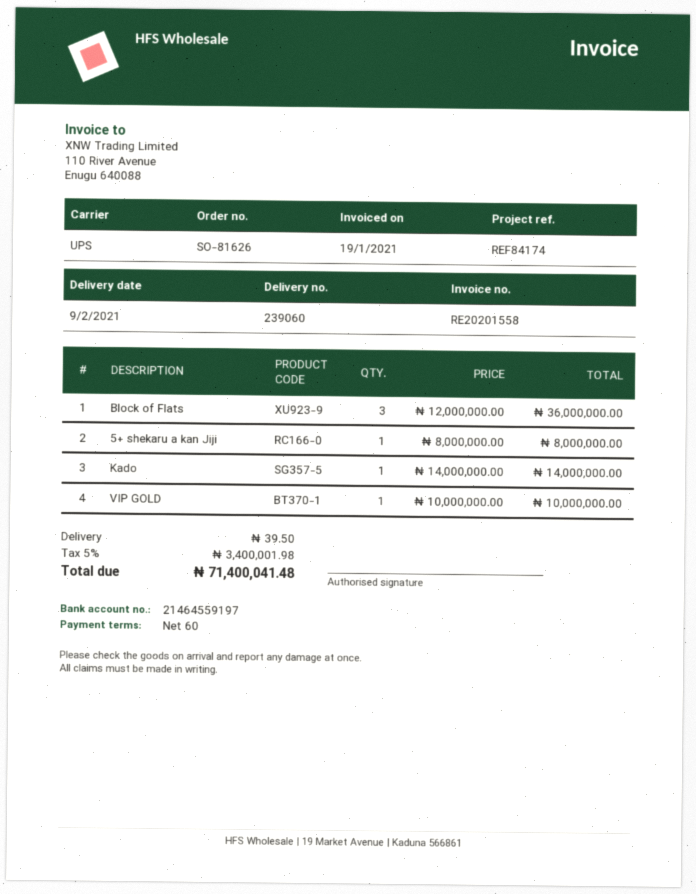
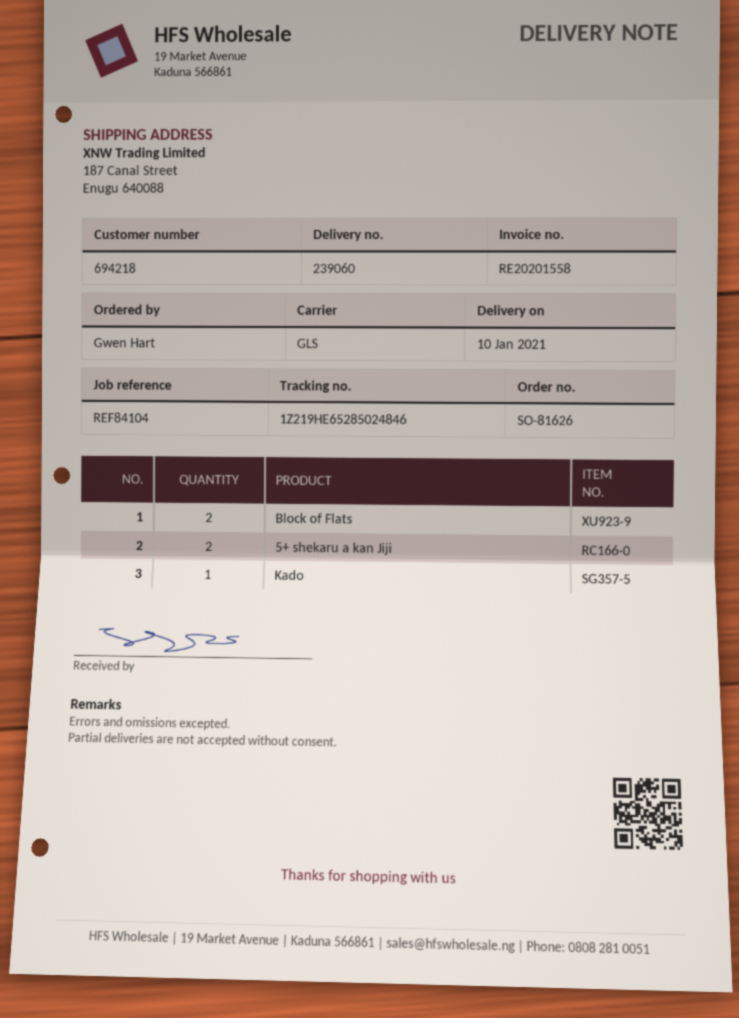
delivery date: 2021-02-09 -> 2021-01-10
reference: REF84174 -> REF84104
shipping method: UPS -> GLS
Block of Flats: 3 -> 2
5+ shekaru a kan Jiji: 1 -> 2
VIP GOLD: 1 -> none

